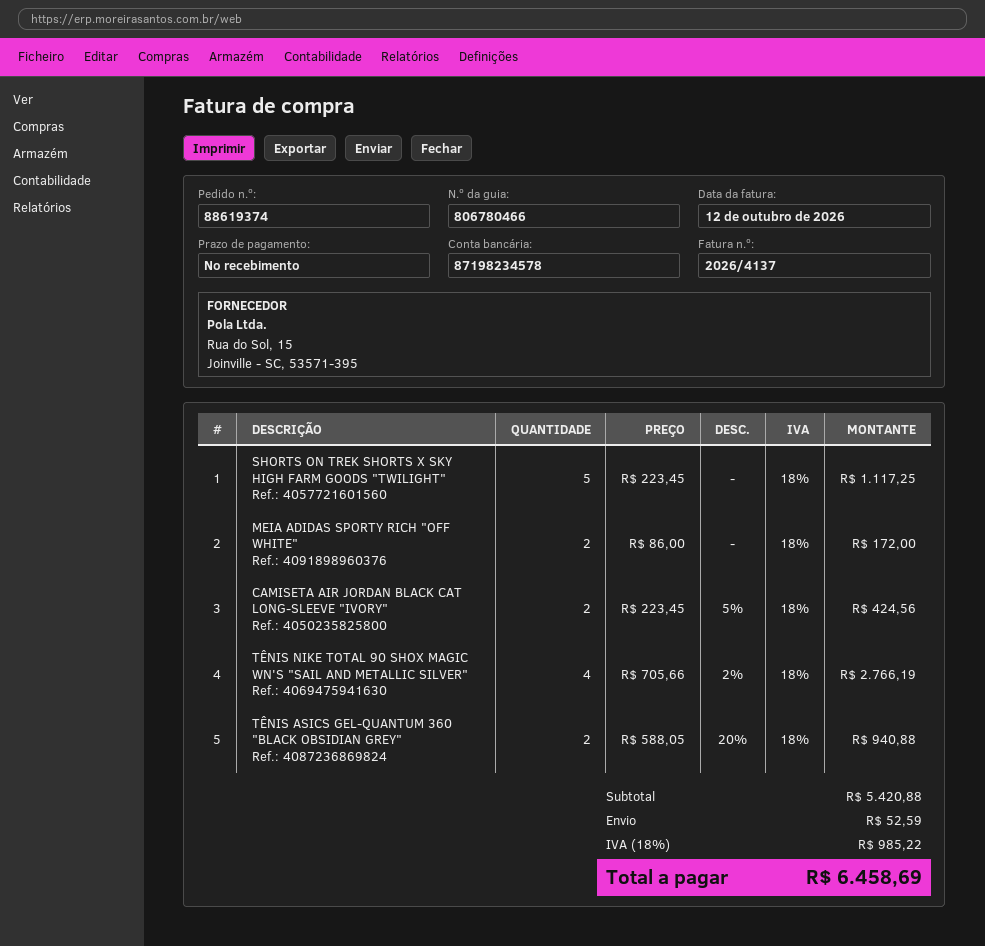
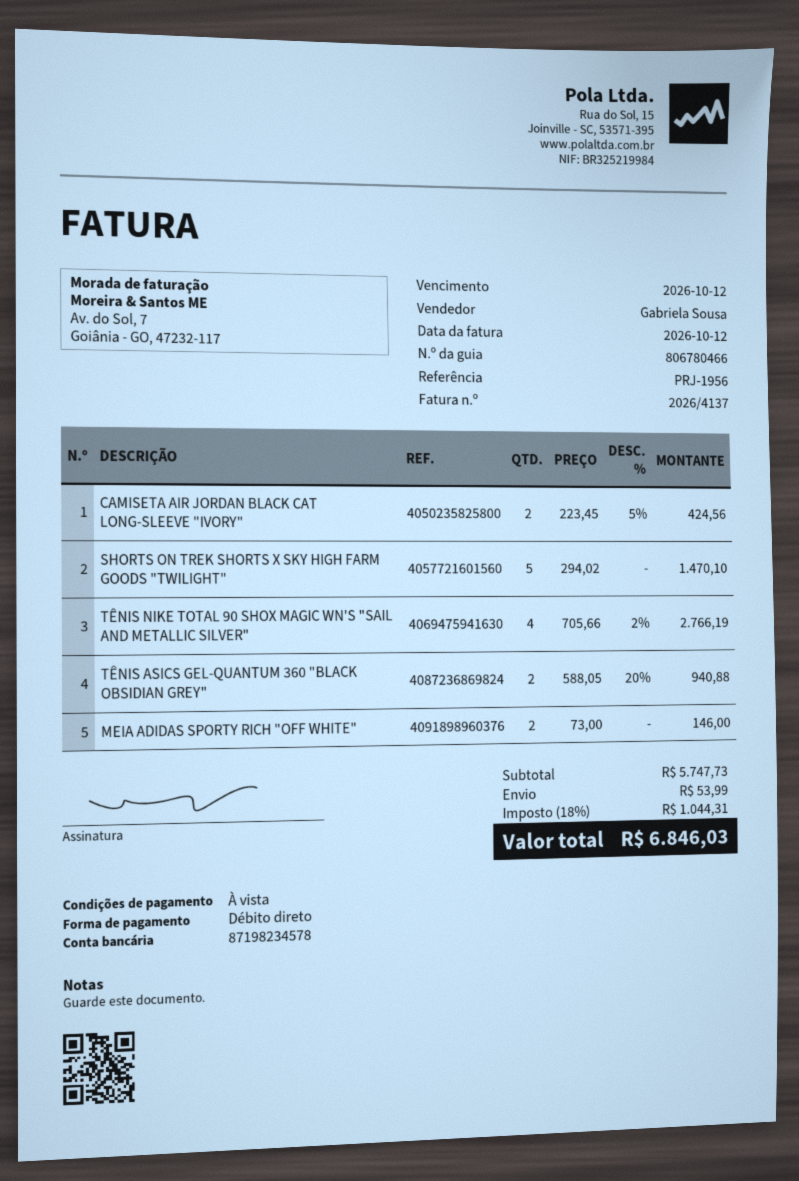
SHORTS ON TREK SHORTS X SKY HIGH FARM GOODS "TWILIGHT": 5 x 223.45 = 1117.25 -> 5 x 294.02 = 1470.10
MEIA ADIDAS SPORTY RICH "OFF WHITE": 2 x 86.00 = 172.00 -> 2 x 73.00 = 146.00
subtotal: 5420.88 -> 5747.73
shipping: 52.59 -> 53.99
tax: 18% = 985.22 -> 18% = 1044.31
total: 6458.69 -> 6846.03

